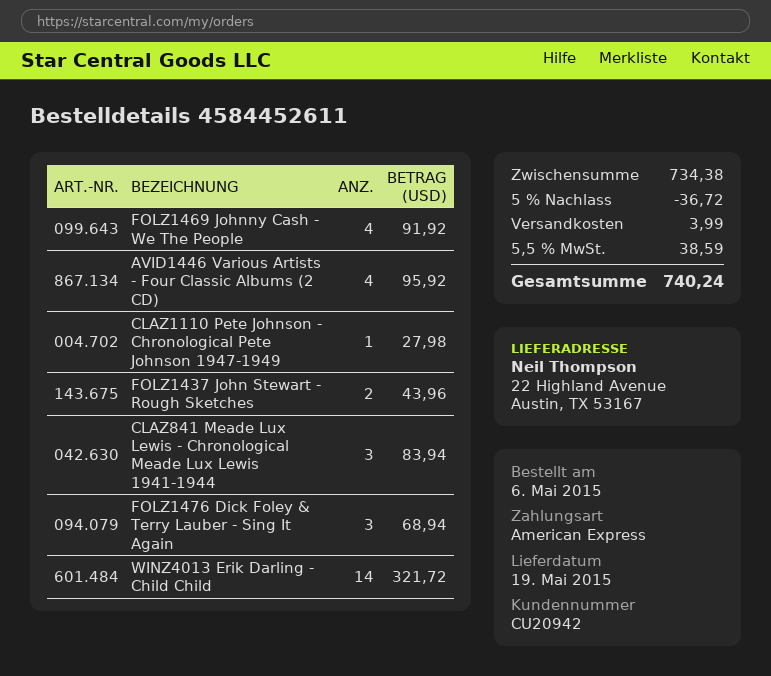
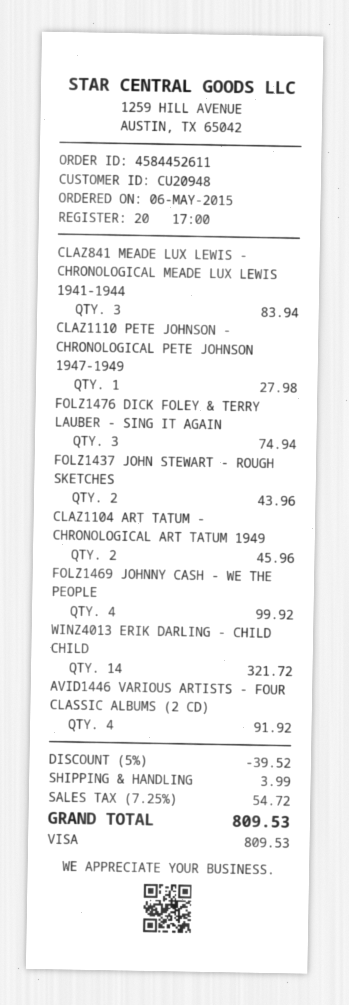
customer number: CU20942 -> CU20948
payment method: American Express -> Visa
FOLZ1469 Johnny Cash - We The People: 4 for 91.92 -> 4 for 99.92
AVID1446 Various Artists - Four Classic Albums (2 CD): 4 for 95.92 -> 4 for 91.92
FOLZ1476 Dick Foley & Terry Lauber - Sing It Again: 3 for 68.94 -> 3 for 74.94
CLAZ1104 ART TATUM - CHRONOLOGICAL ART TATUM 1949: none -> 2 for 45.96
discount: 5% = 36.72 -> 5% = 39.52
tax: 5.5% = 38.59 -> 7.25% = 54.72
total: 740.24 -> 809.53

